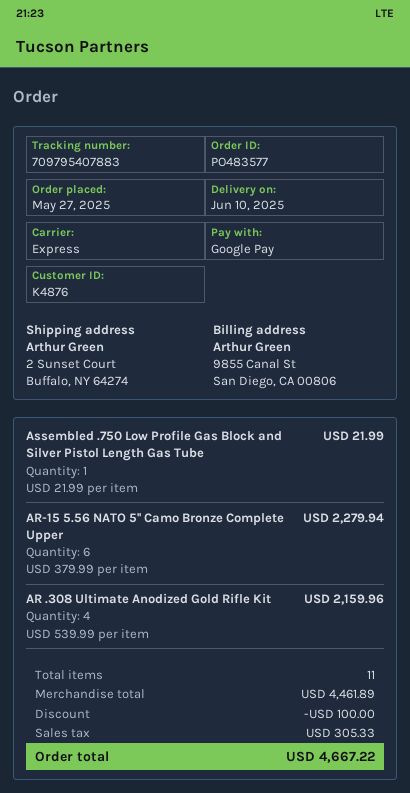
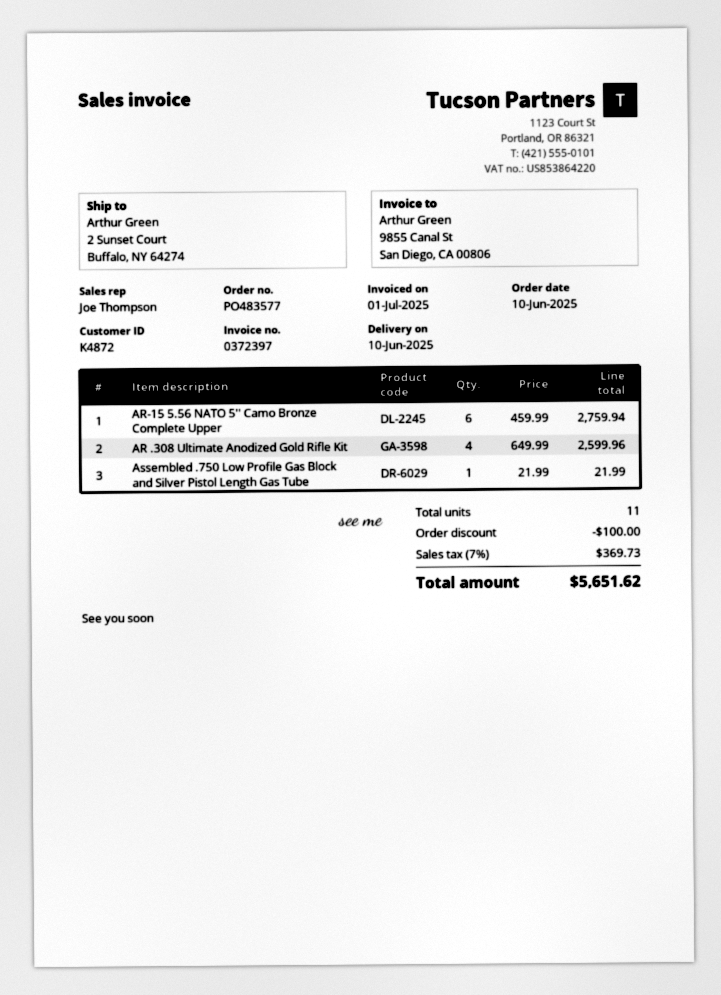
order date: 2025-05-27 -> 2025-06-10
customer number: K4876 -> K4872
AR-15 5.56 NATO 5'' Camo Bronze Complete Upper: 6 x 379.99 = 2279.94 -> 6 x 459.99 = 2759.94
AR .308 Ultimate Anodized Gold Rifle Kit: 4 x 539.99 = 2159.96 -> 4 x 649.99 = 2599.96
tax: 305.33 -> 369.73
total: 4667.22 -> 5651.62

